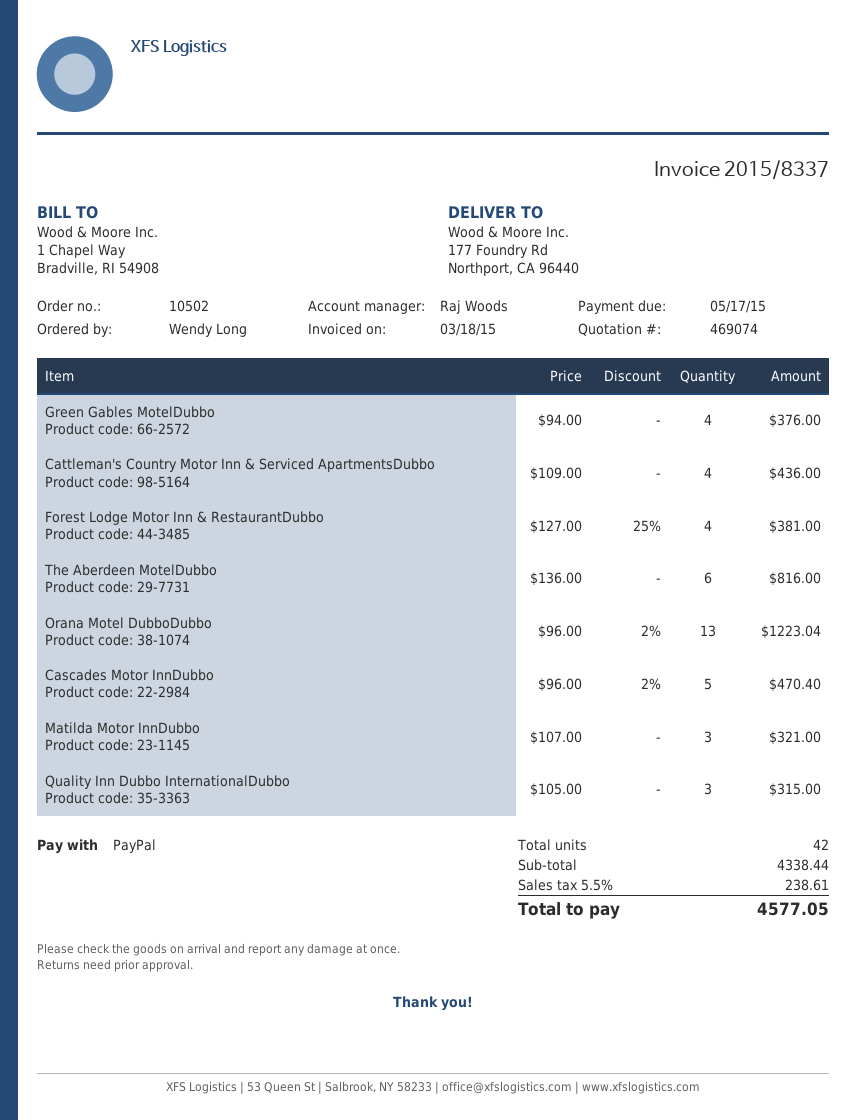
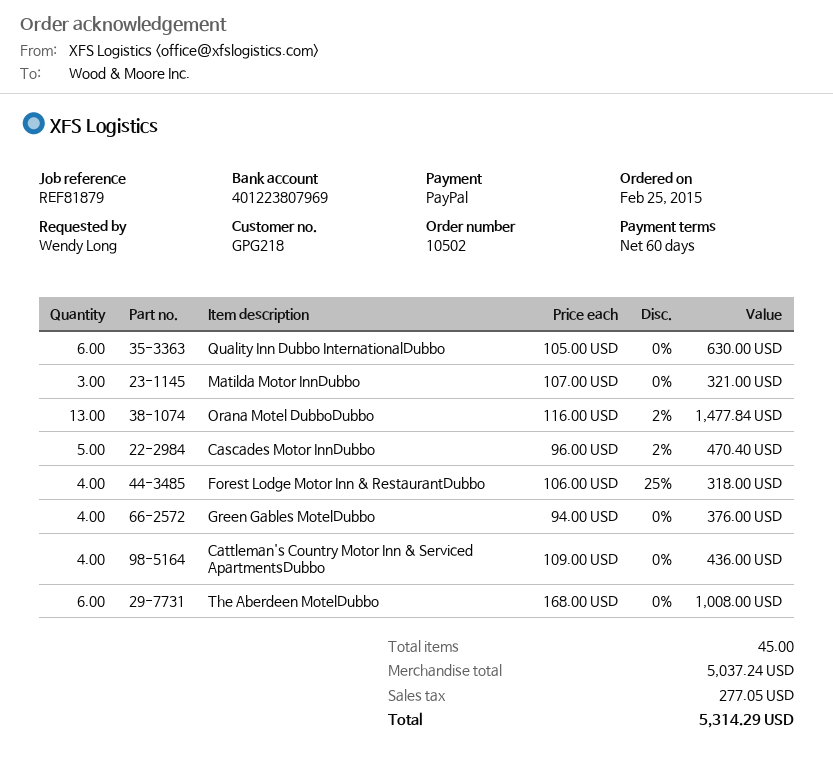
Forest Lodge Motor Inn & RestaurantDubbo: 4 x 127.00 - 25% = 381.00 -> 4 x 106.00 - 25% = 318.00
The Aberdeen MotelDubbo: 6 x 136.00 = 816.00 -> 6 x 168.00 = 1008.00
Orana Motel DubboDubbo: 13 x 96.00 - 2% = 1223.04 -> 13 x 116.00 - 2% = 1477.84
Quality Inn Dubbo InternationalDubbo: 3 x 105.00 = 315.00 -> 6 x 105.00 = 630.00
total quantity: 42 -> 45
subtotal: 4338.44 -> 5037.24
tax: 238.61 -> 277.05
total: 4577.05 -> 5314.29

